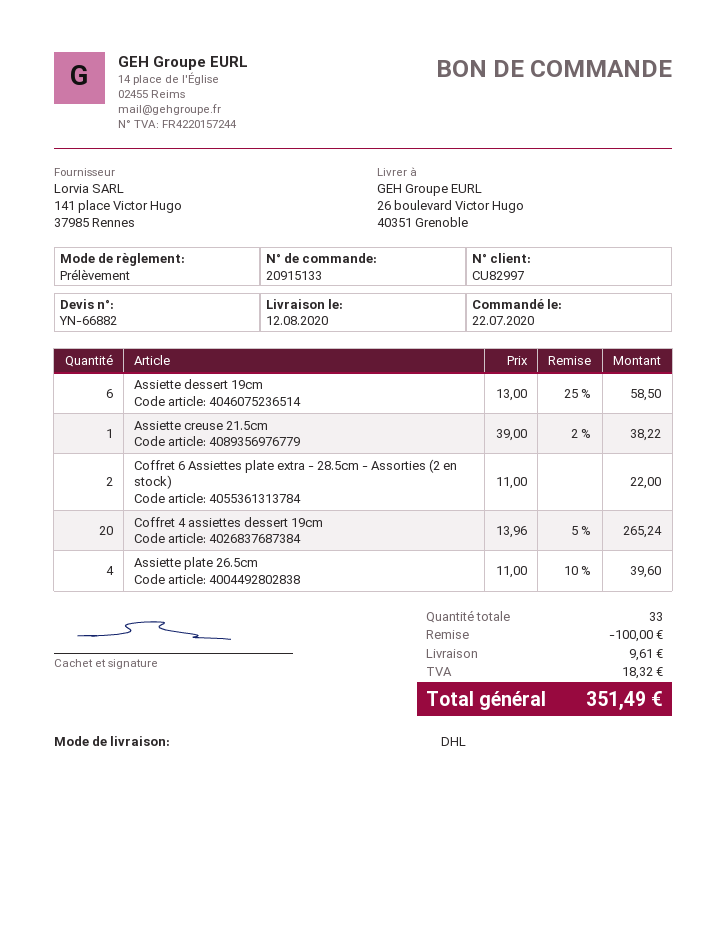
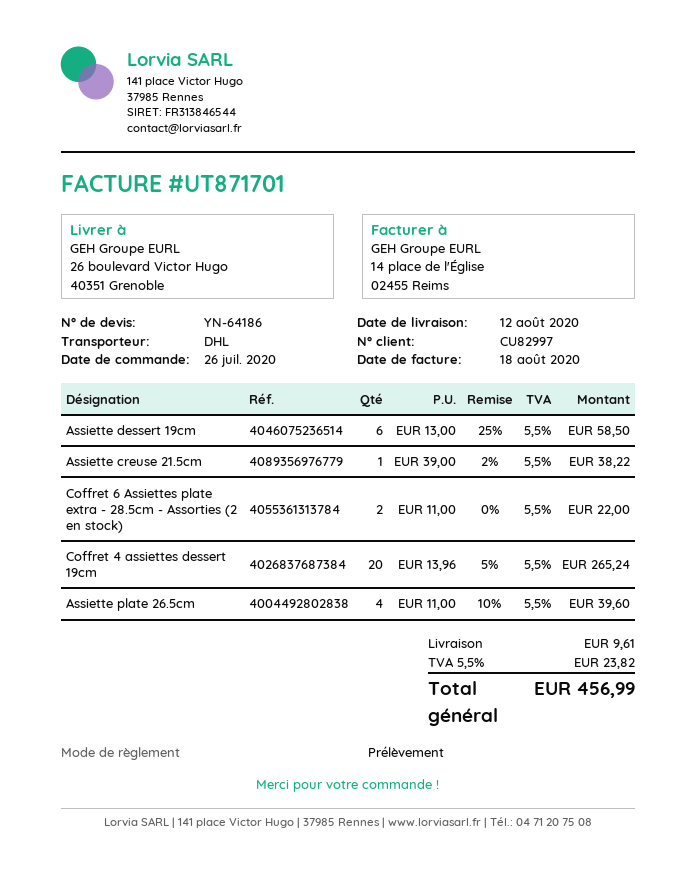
quote number: YN-66882 -> YN-64186
order date: 2020-07-22 -> 2020-07-26
discount: 100.00 -> none
tax: 18.32 -> 23.82
total: 351.49 -> 456.99

